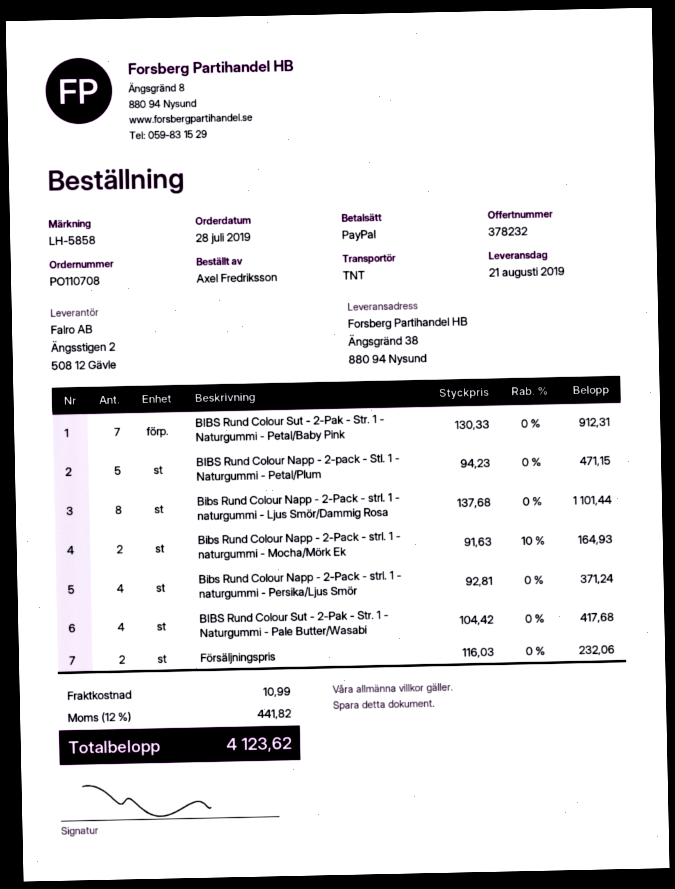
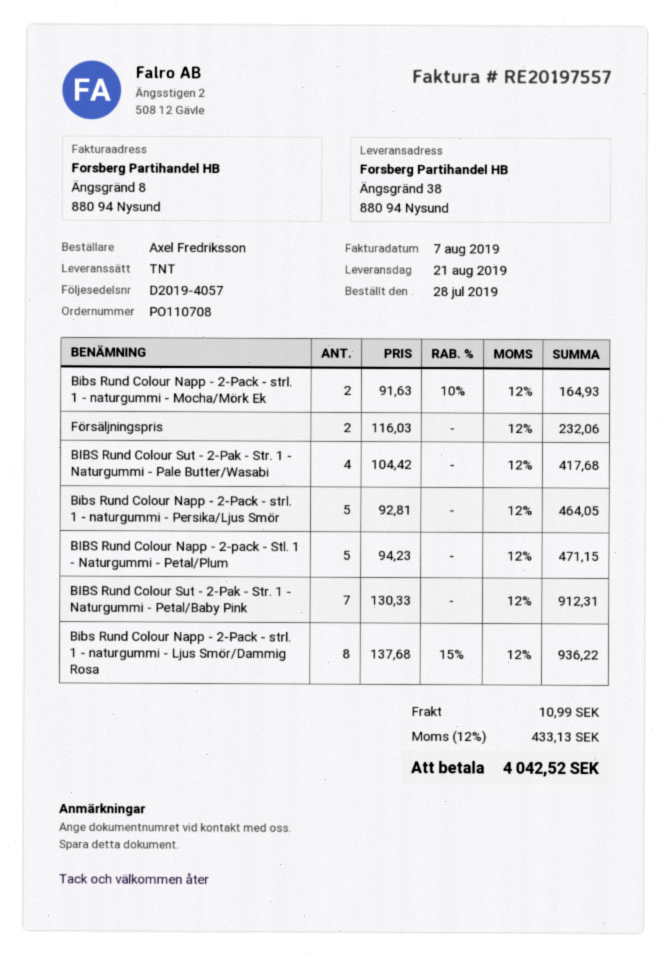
Bibs Rund Colour Napp - 2-Pack - strl. 1 - naturgummi - Ljus Smör/Dammig Rosa: 8 x 137.68 = 1101.44 -> 8 x 137.68 - 15% = 936.22
Bibs Rund Colour Napp - 2-Pack - strl. 1 - naturgummi - Persika/Ljus Smör: 4 x 92.81 = 371.24 -> 5 x 92.81 = 464.05
tax: 12% = 441.82 -> 12% = 433.13
total: 4123.62 -> 4042.52

